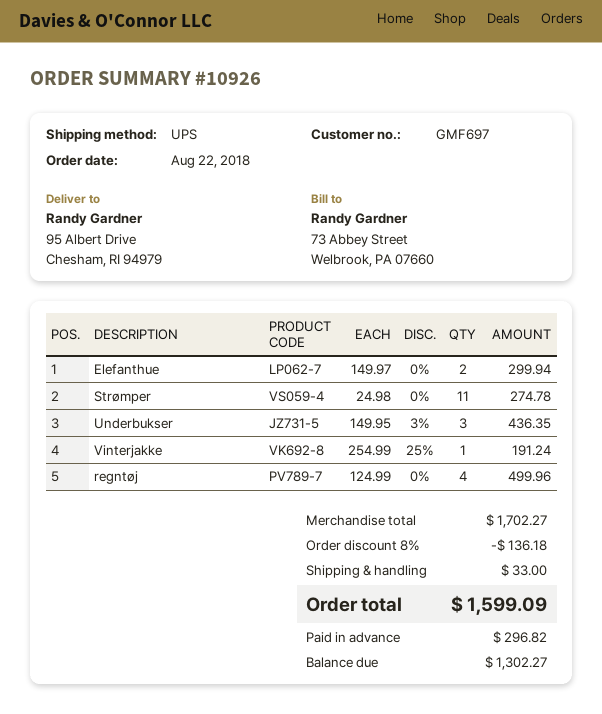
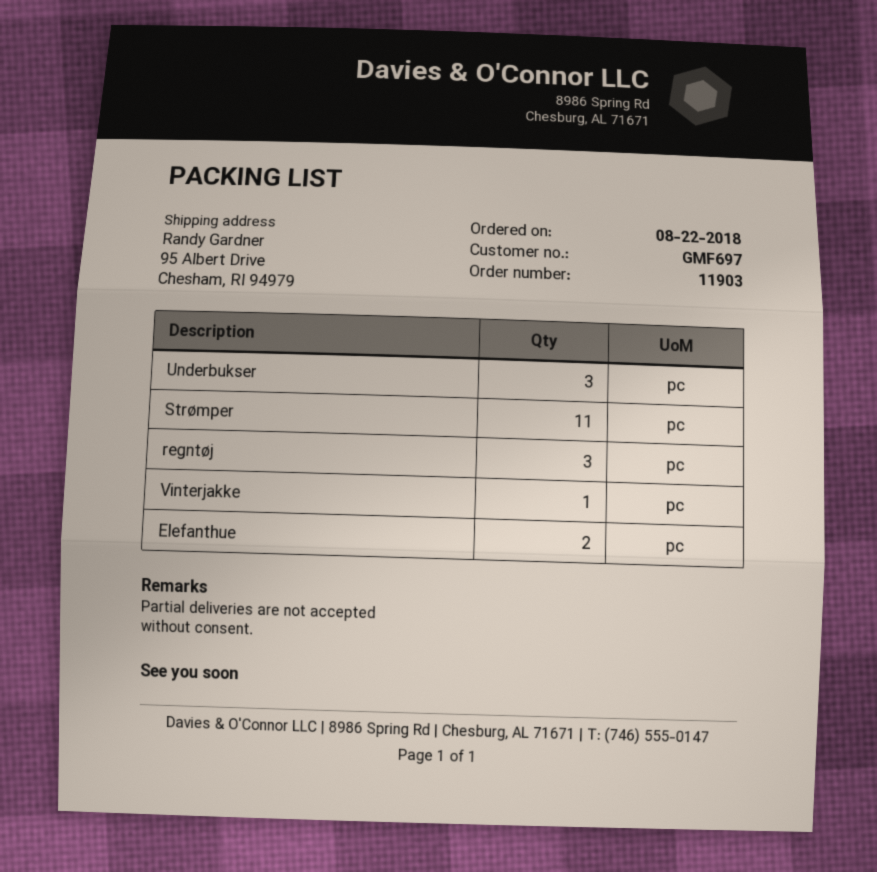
order number: 10926 -> 11903
regntøj: 4 -> 3

